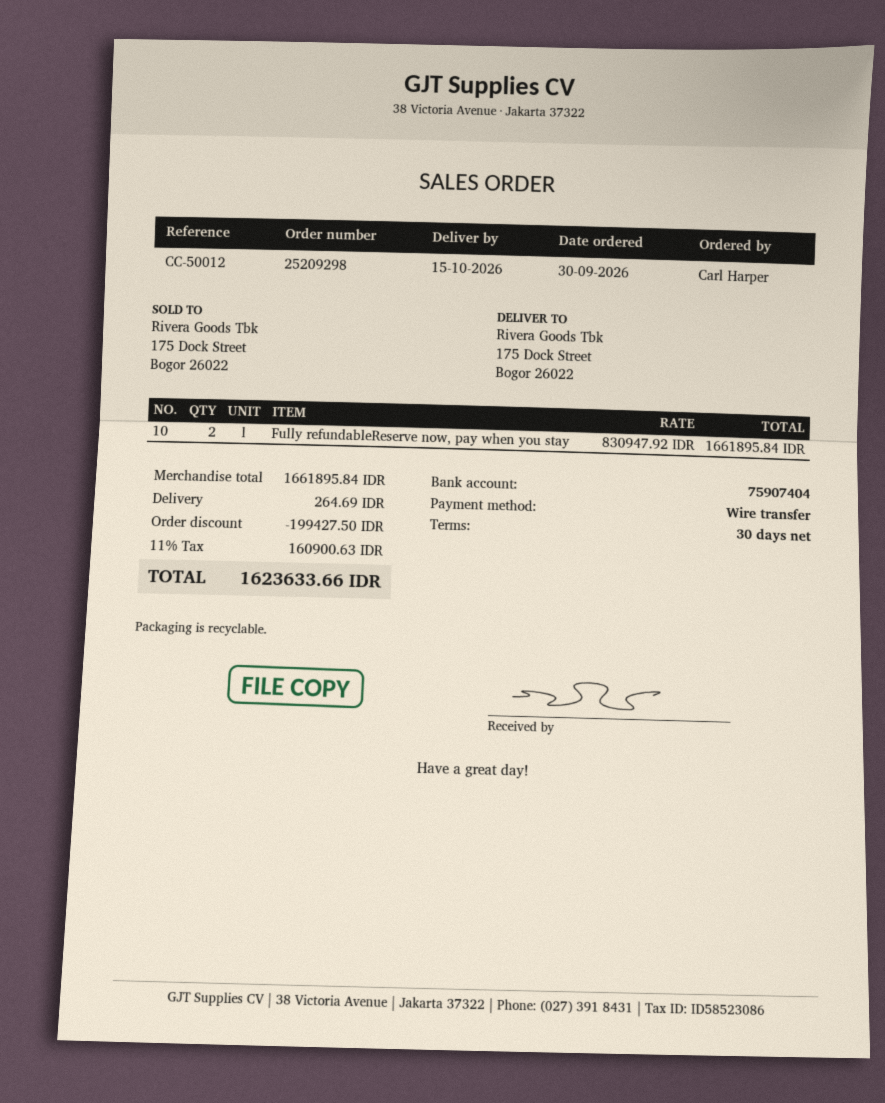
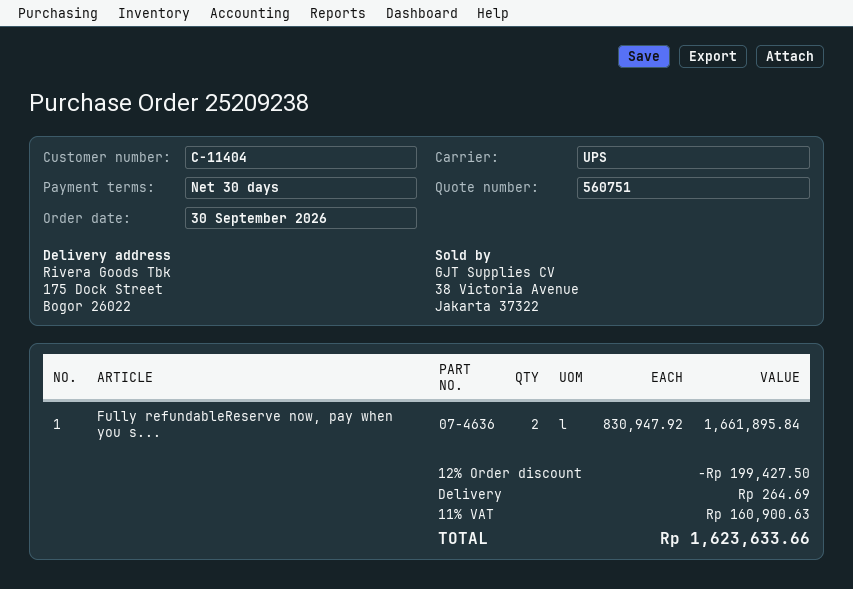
order number: 25209298 -> 25209238

